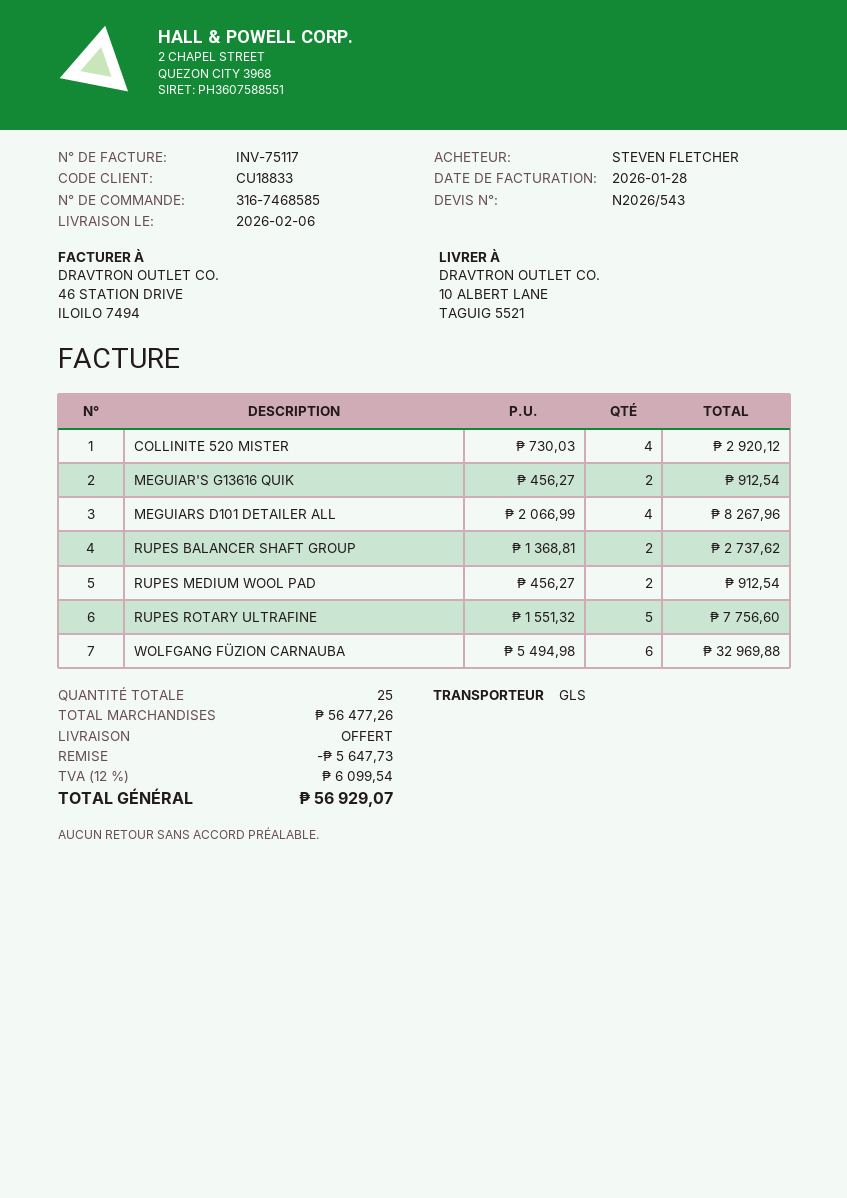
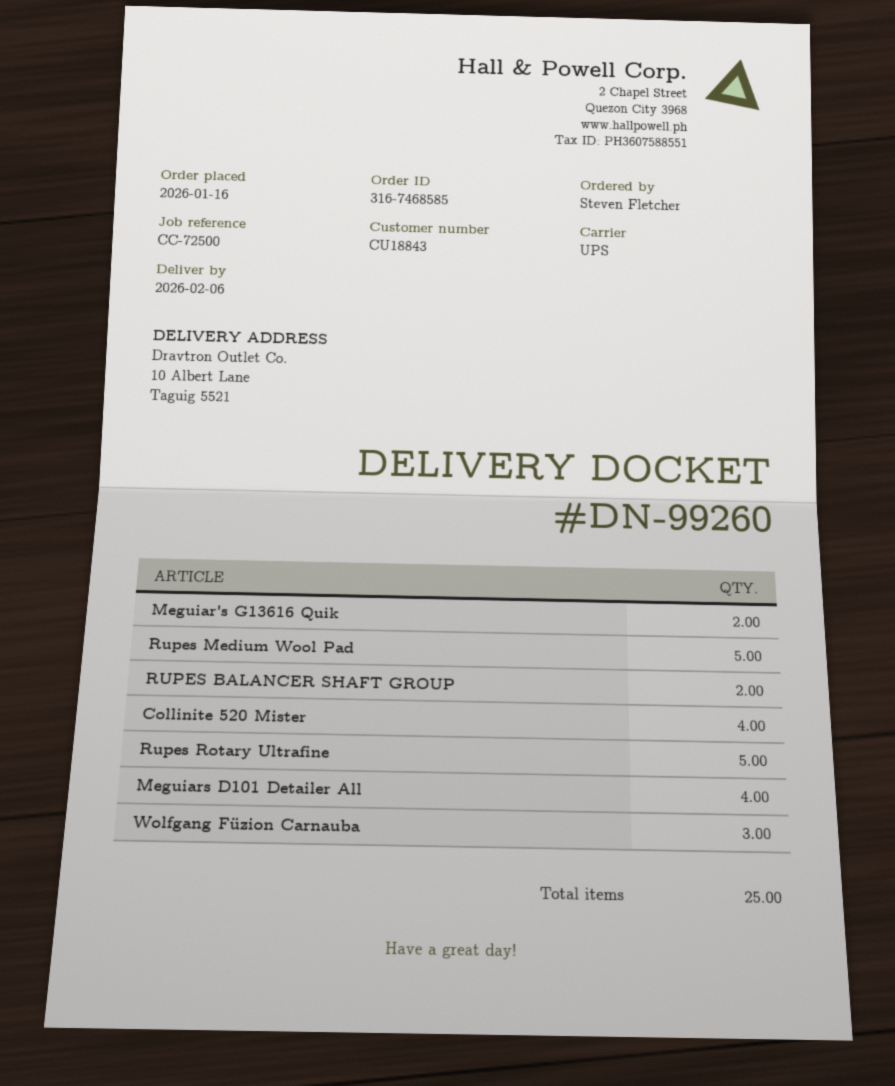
customer number: CU18833 -> CU18843
shipping method: GLS -> UPS
RUPES MEDIUM WOOL PAD: 2 -> 5
WOLFGANG FÜZION CARNAUBA: 6 -> 3

